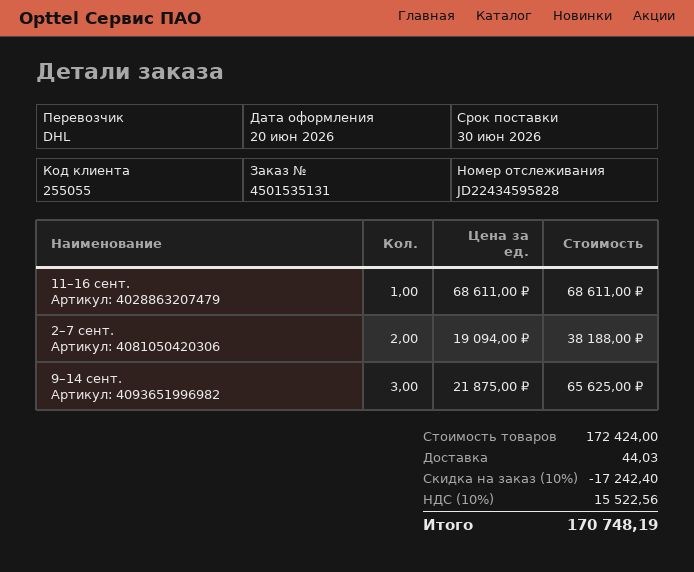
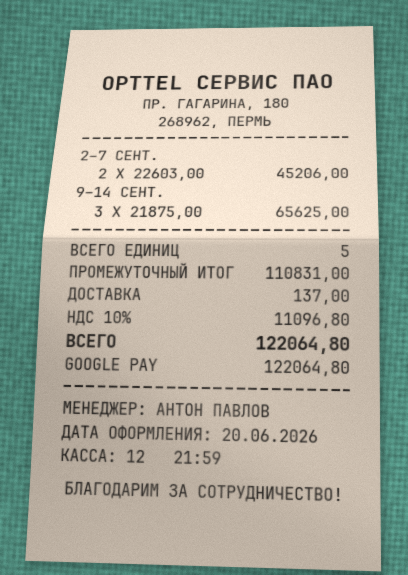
11–16 сент.: 1 x 68611.00 = 68611.00 -> none
2–7 сент.: 2 x 19094.00 = 38188.00 -> 2 x 22603.00 = 45206.00
subtotal: 172424.00 -> 110831.00
discount: 10% = 17242.40 -> none
shipping: 44.03 -> 137.00
tax: 10% = 15522.56 -> 10% = 11096.80
total: 170748.19 -> 122064.80

